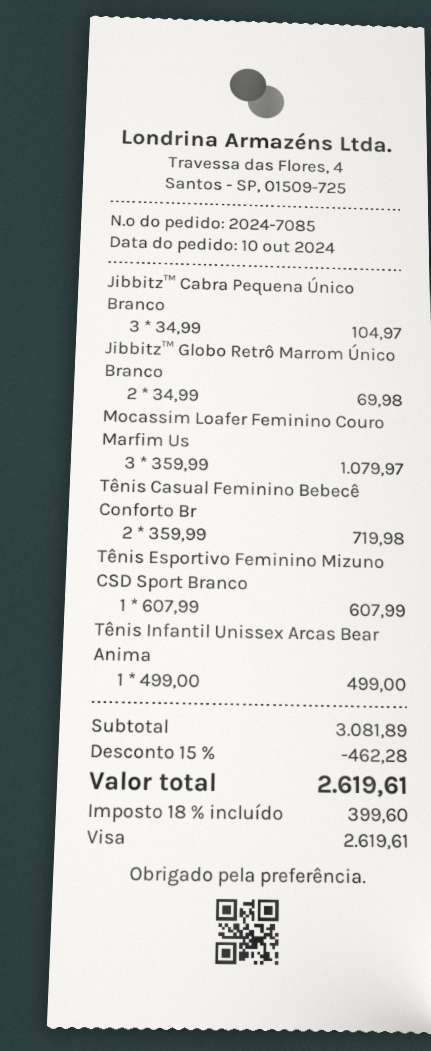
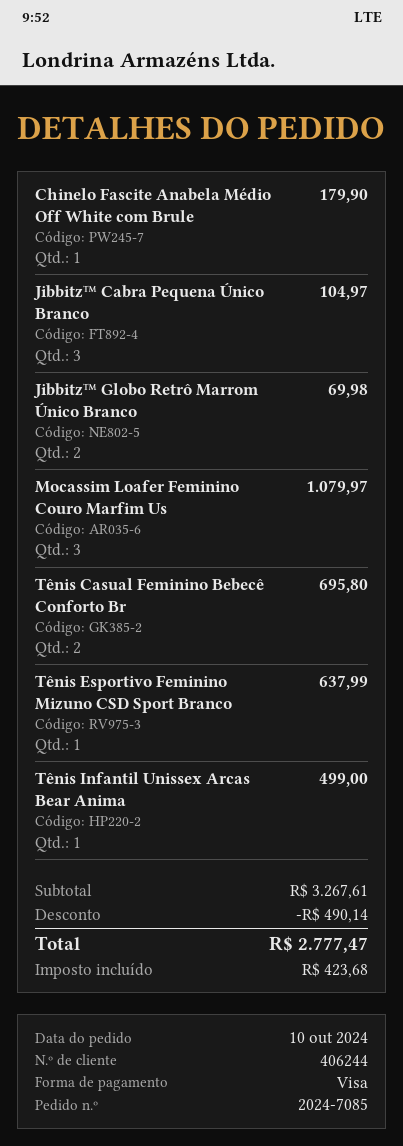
Tênis Casual Feminino Bebecê Conforto Br: 2 for 719.98 -> 2 for 695.80
Tênis Esportivo Feminino Mizuno CSD Sport Branco: 1 for 607.99 -> 1 for 637.99
Chinelo Fascite Anabela Médio Off White com Brule: none -> 1 for 179.90
subtotal: 3081.89 -> 3267.61
discount: 462.28 -> 490.14
tax: 399.60 -> 423.68
total: 2619.61 -> 2777.47

